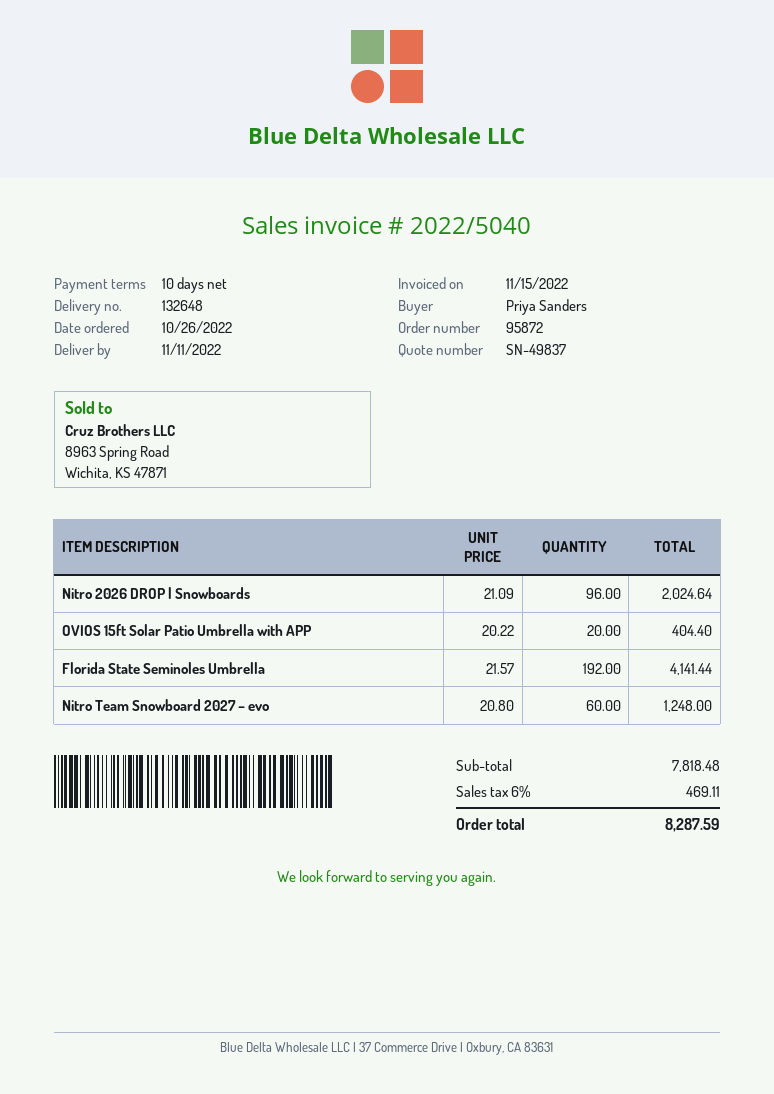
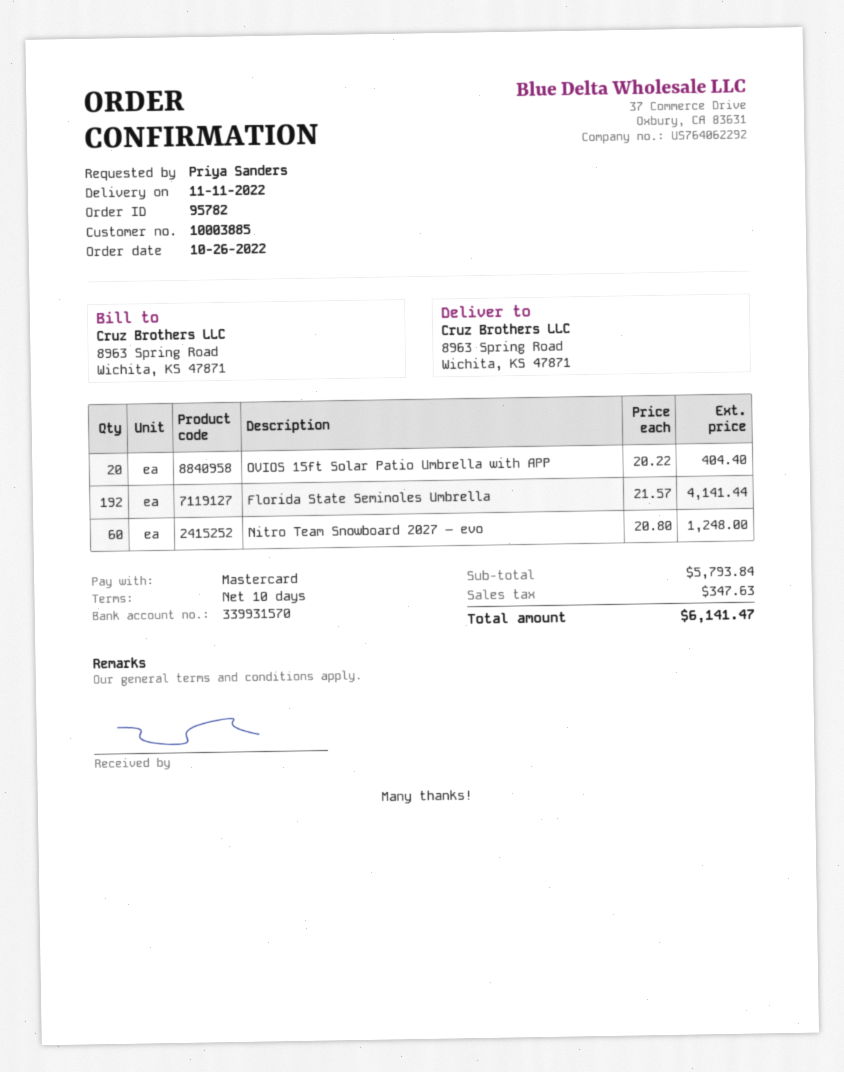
order number: 95872 -> 95782
Nitro 2026 DROP | Snowboards: 96 x 21.09 = 2024.64 -> none
subtotal: 7818.48 -> 5793.84
tax: 469.11 -> 347.63
total: 8287.59 -> 6141.47

